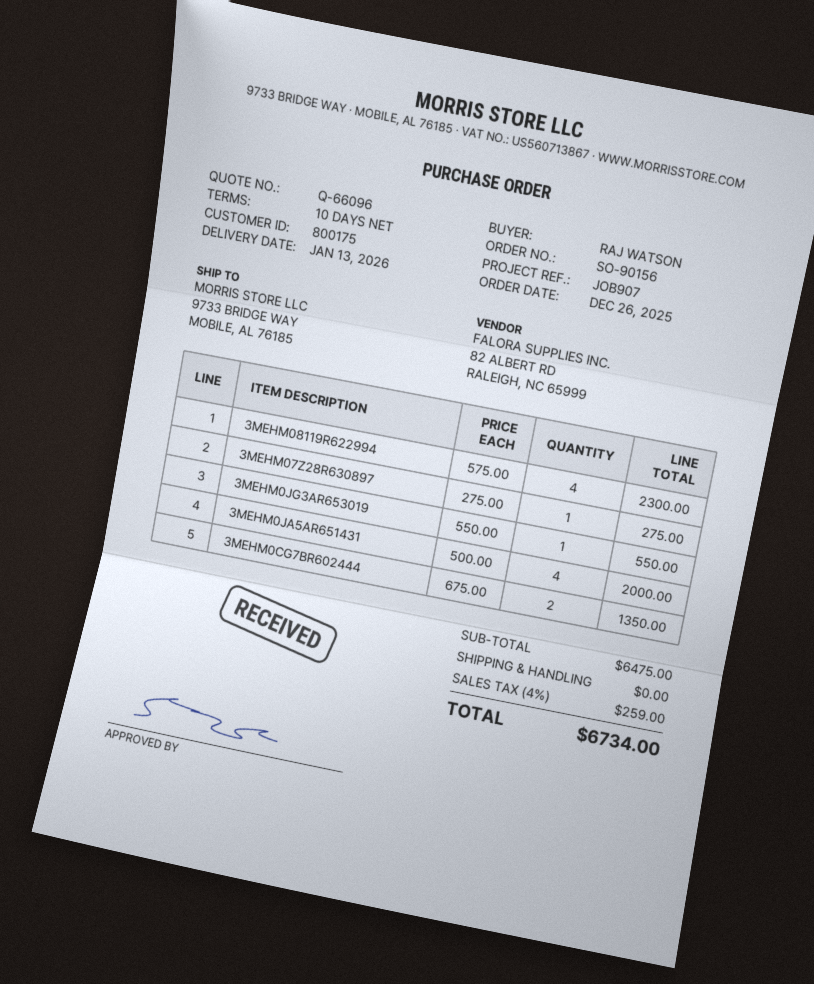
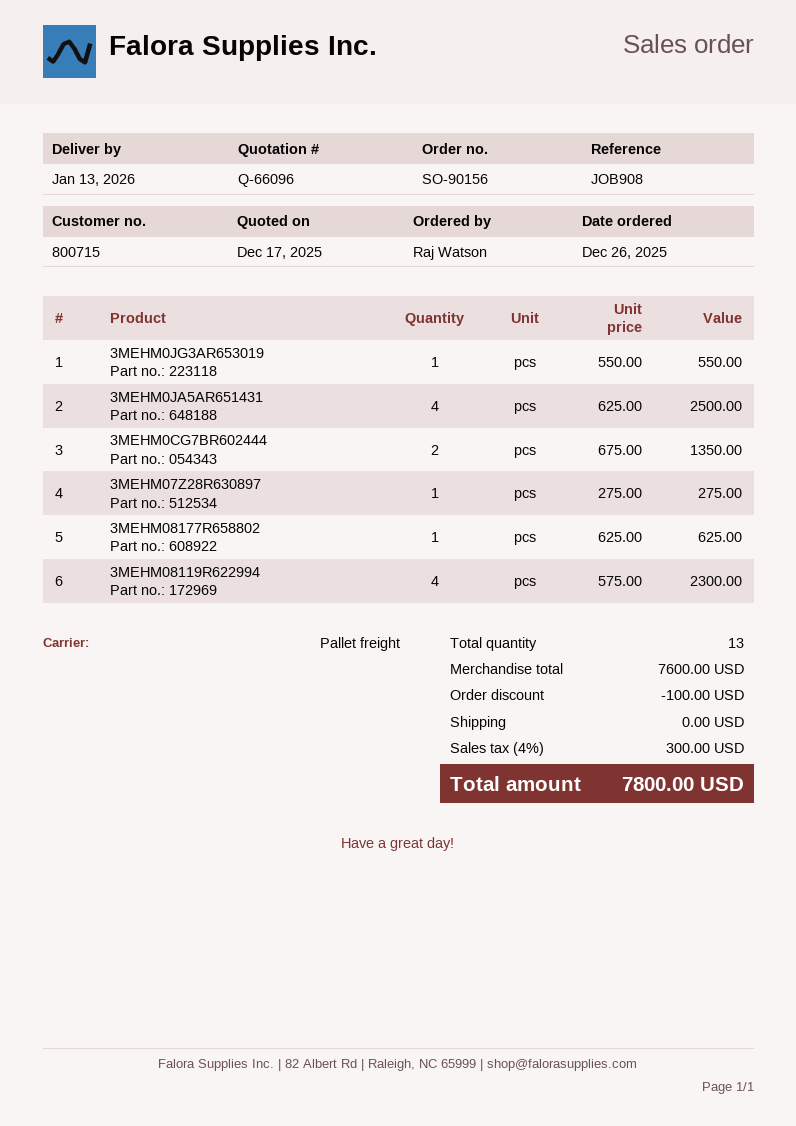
customer number: 800175 -> 800715
reference: JOB907 -> JOB908
3MEHM0JA5AR651431: 4 x 500.00 = 2000.00 -> 4 x 625.00 = 2500.00
3MEHM08177R658802: none -> 1 x 625.00 = 625.00
subtotal: 6475.00 -> 7600.00
discount: none -> 100.00
tax: 4% = 259.00 -> 4% = 300.00
total: 6734.00 -> 7800.00

